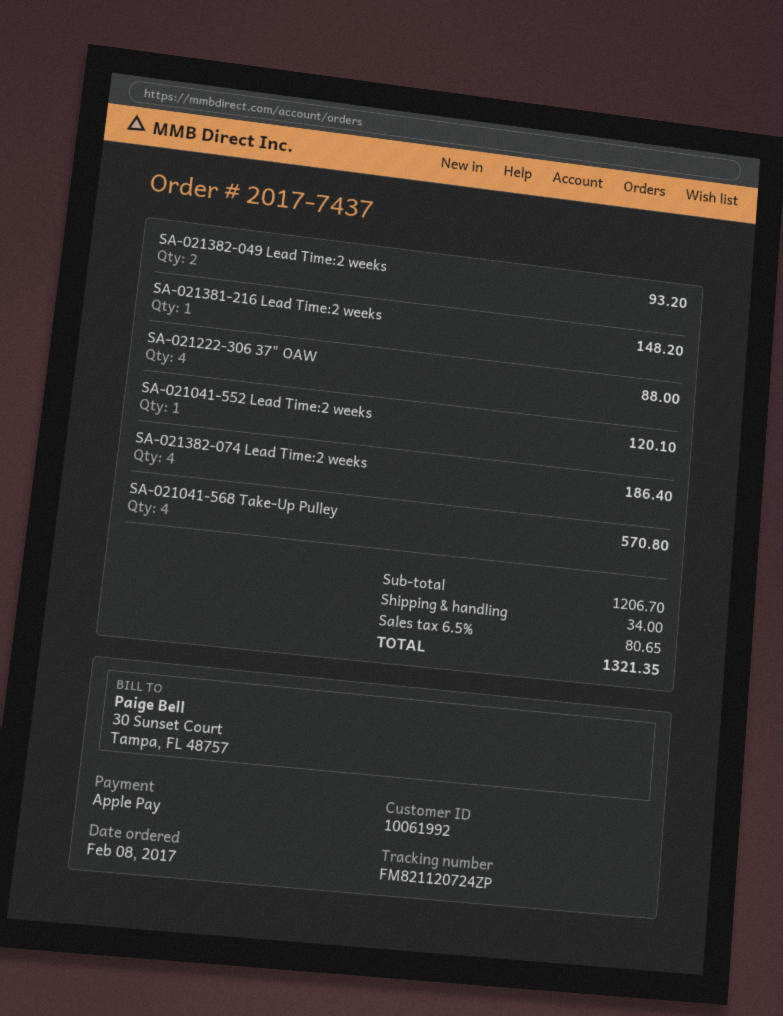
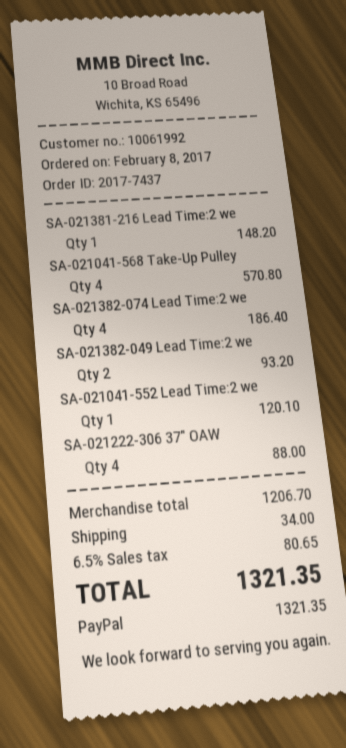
payment method: Apple Pay -> PayPal

